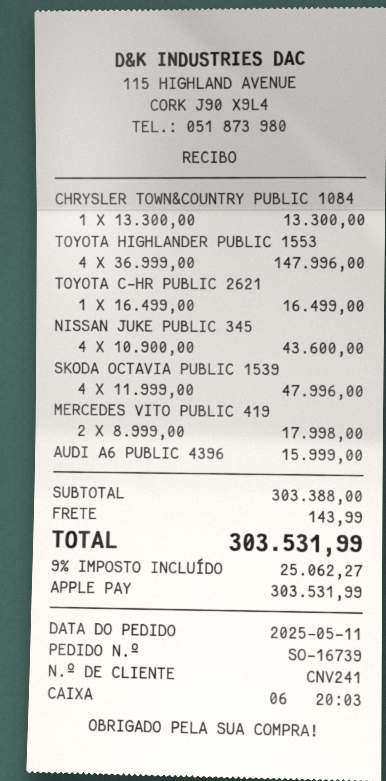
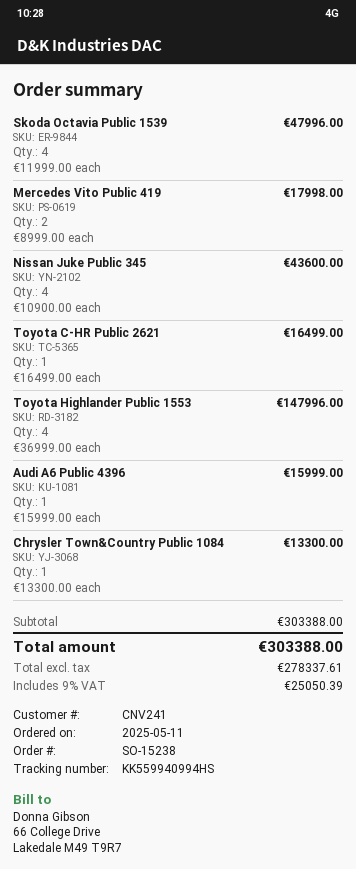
order number: SO-16739 -> SO-15238
shipping: 143.99 -> none
tax: 9% = 25062.27 -> 9% = 25050.39
total: 303531.99 -> 303388.00

